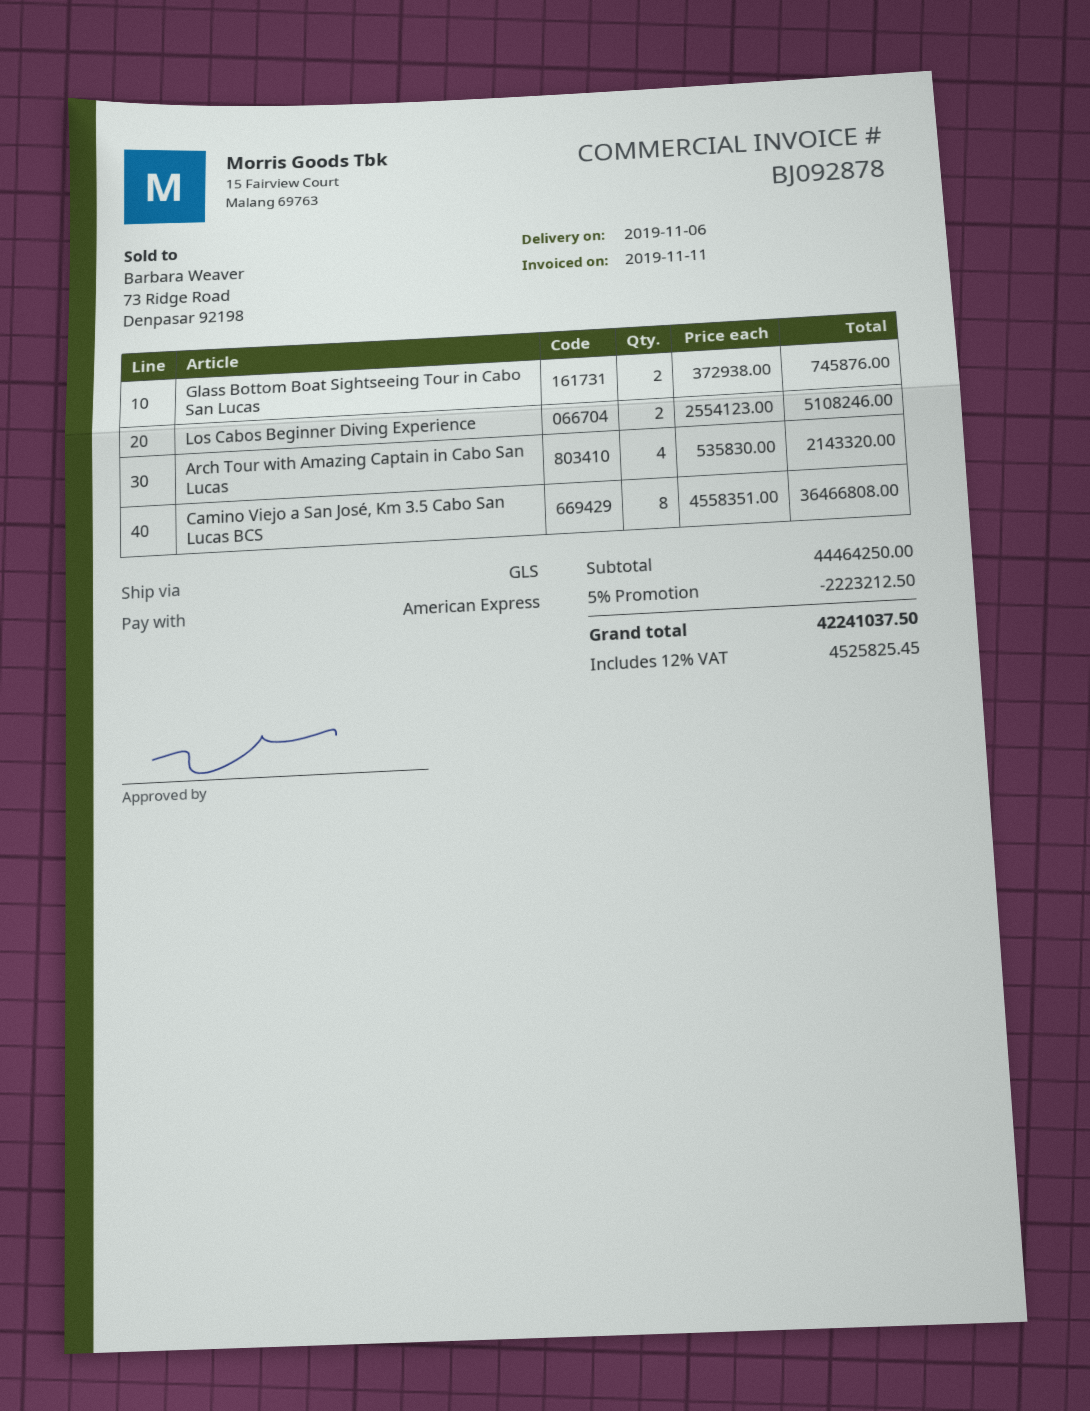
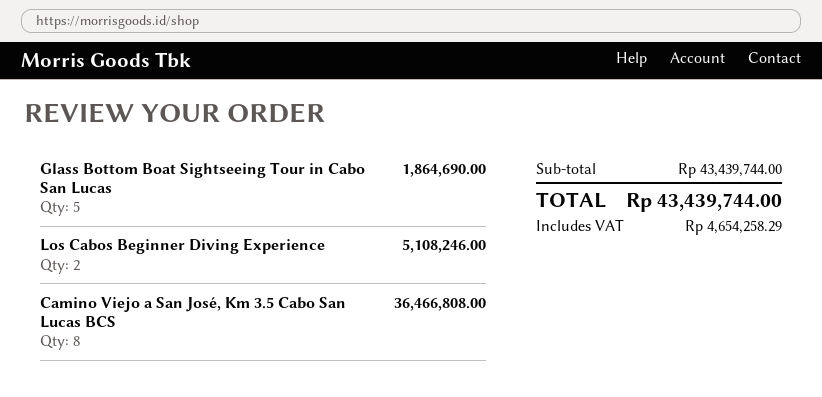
Glass Bottom Boat Sightseeing Tour in Cabo San Lucas: 2 for 745876.00 -> 5 for 1864690.00
Arch Tour with Amazing Captain in Cabo San Lucas: 4 for 2143320.00 -> none
subtotal: 44464250.00 -> 43439744.00
discount: 5% = 2223212.50 -> none
tax: 4525825.45 -> 4654258.29
total: 42241037.50 -> 43439744.00

